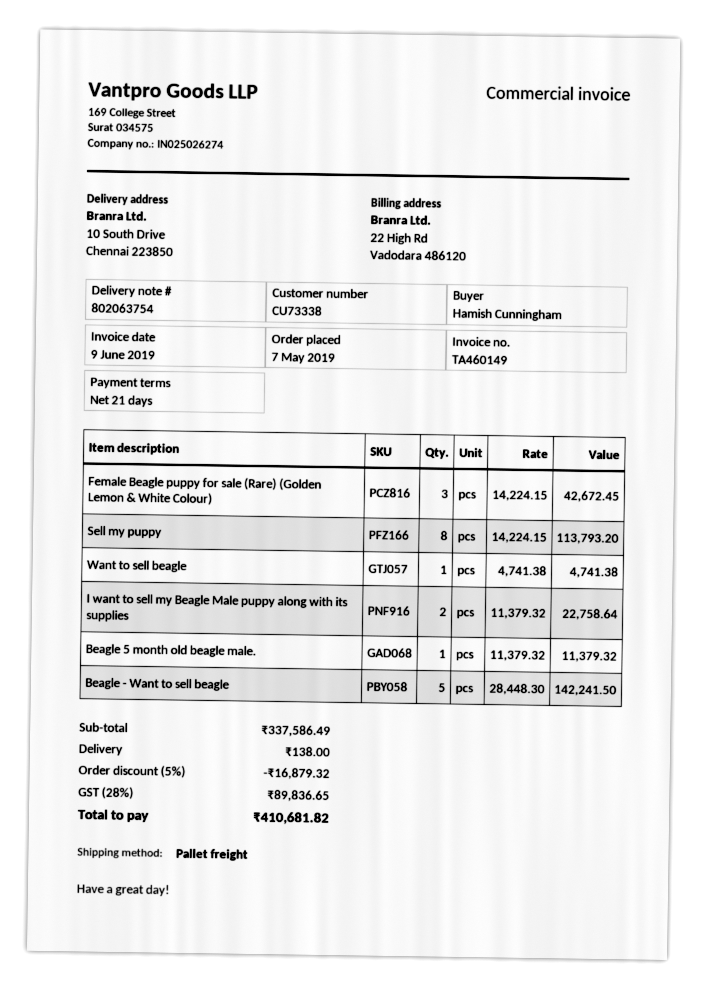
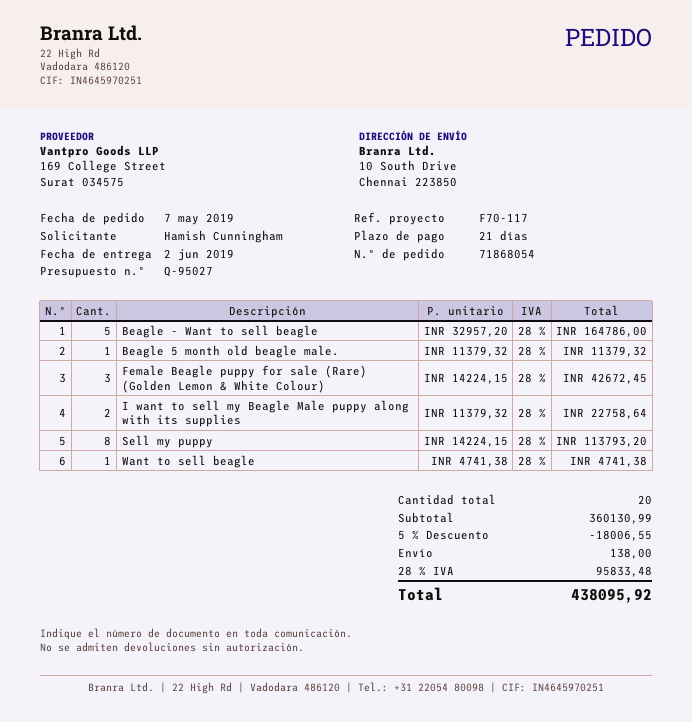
Beagle - Want to sell beagle: 5 x 28448.30 = 142241.50 -> 5 x 32957.20 = 164786.00
subtotal: 337586.49 -> 360130.99
discount: 5% = 16879.32 -> 5% = 18006.55
tax: 28% = 89836.65 -> 28% = 95833.48
total: 410681.82 -> 438095.92

